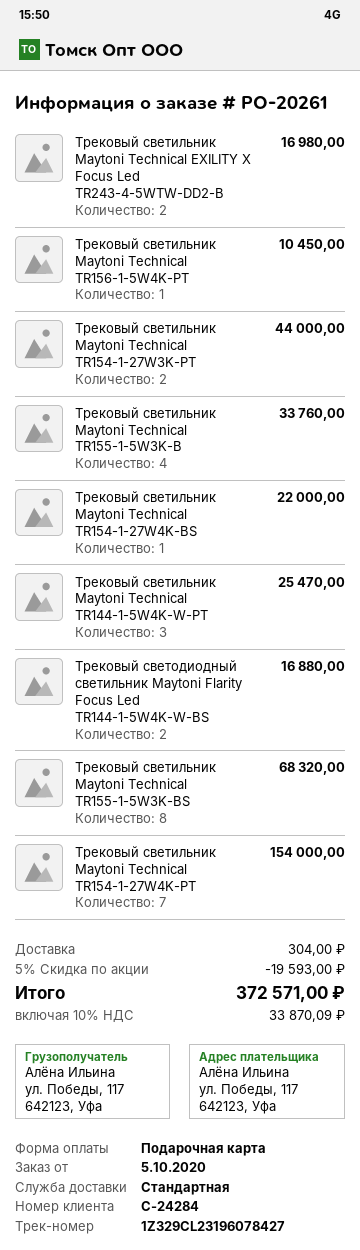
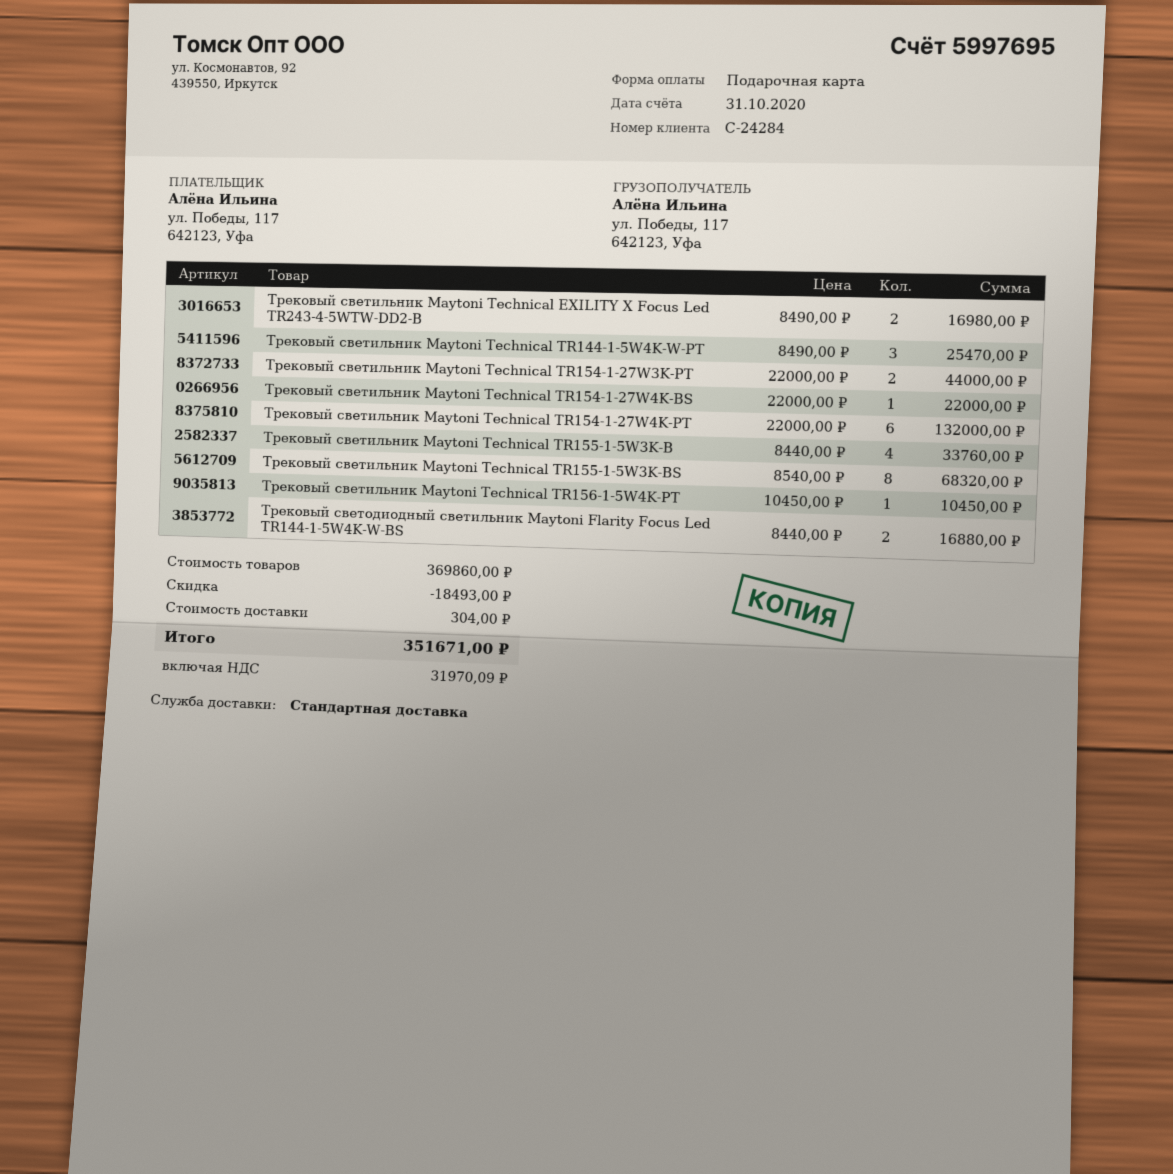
Трековый светильник Maytoni Technical TR154-1-27W4K-PT: 7 for 154000.00 -> 6 for 132000.00
discount: 19593.00 -> 18493.00
tax: 33870.09 -> 31970.09
total: 372571.00 -> 351671.00

